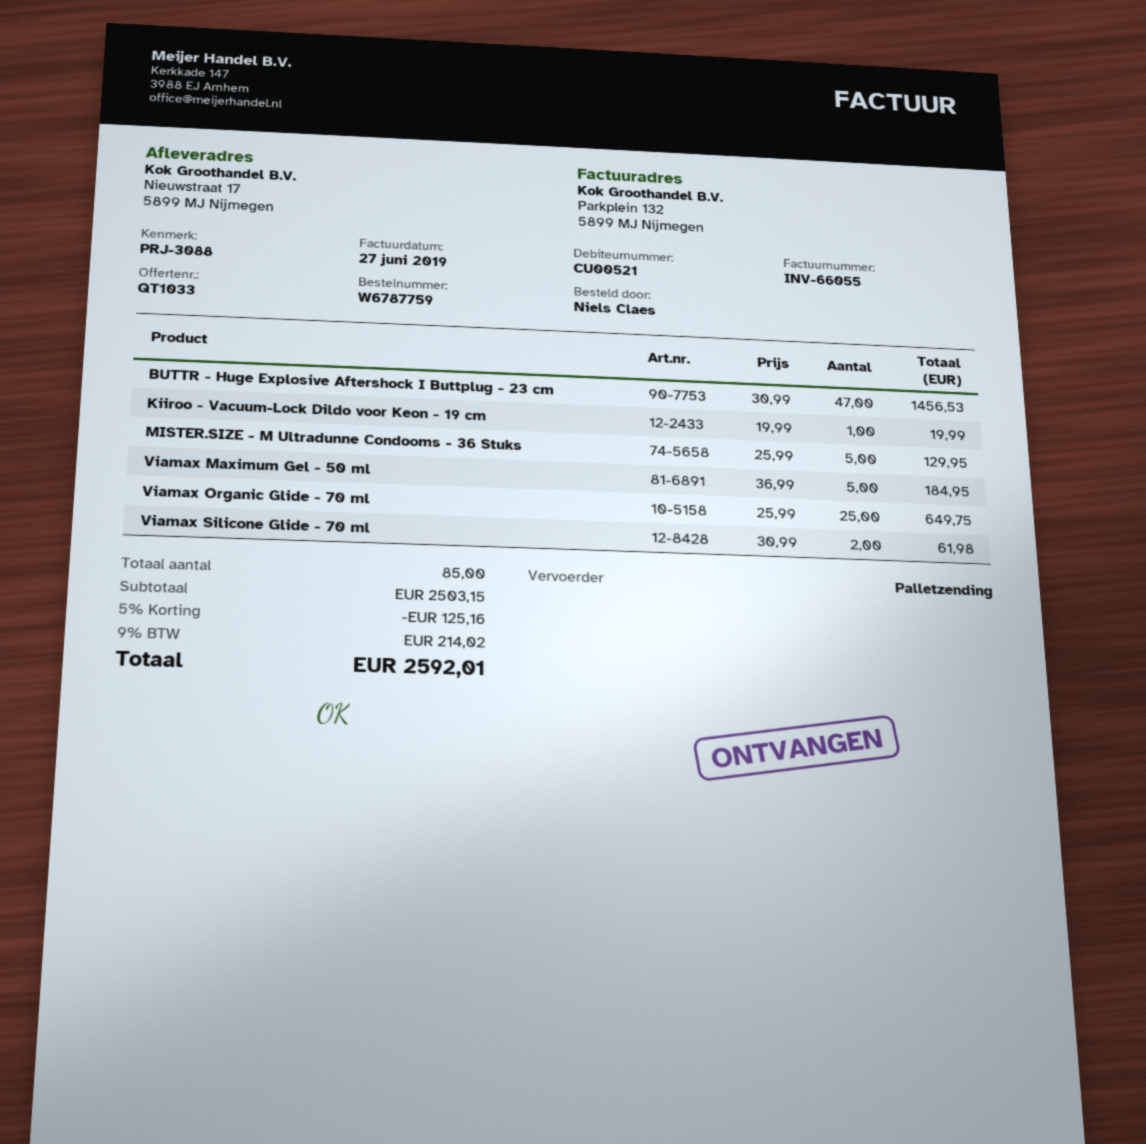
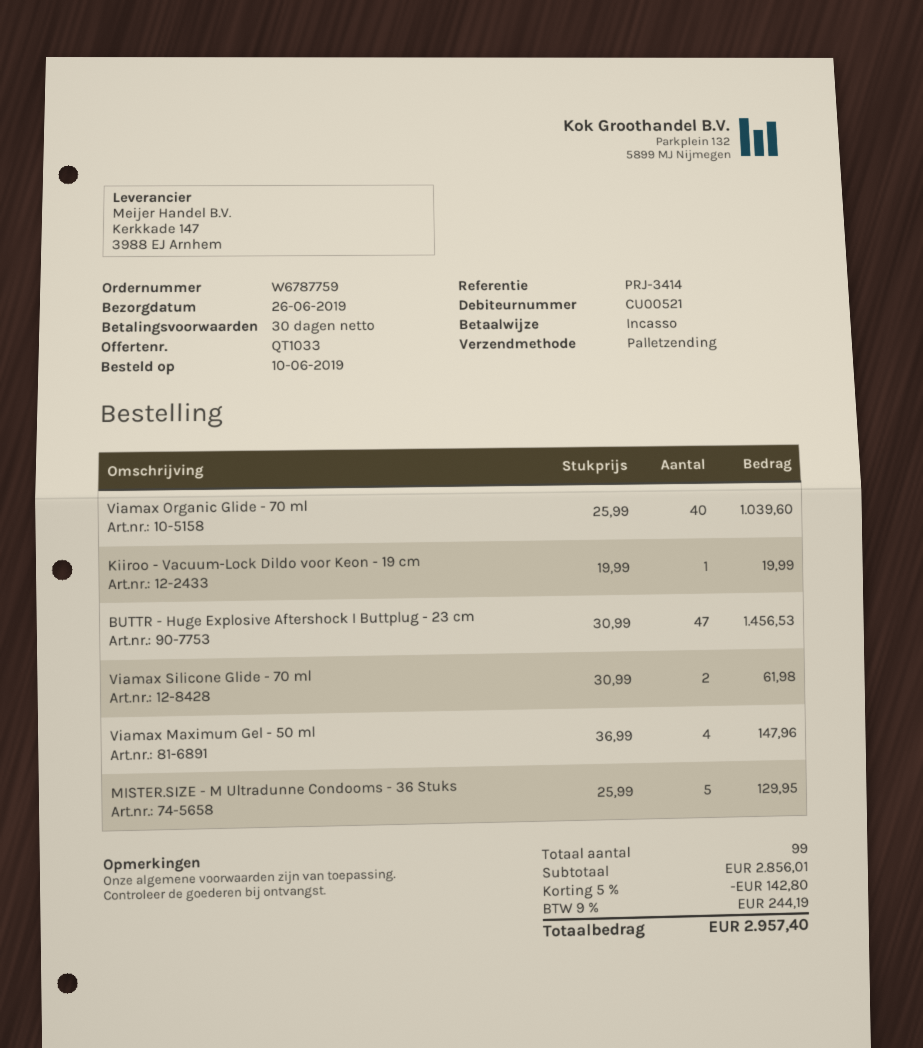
reference: PRJ-3088 -> PRJ-3414
Viamax Maximum Gel - 50 ml: 5 x 36.99 = 184.95 -> 4 x 36.99 = 147.96
Viamax Organic Glide - 70 ml: 25 x 25.99 = 649.75 -> 40 x 25.99 = 1039.60
total quantity: 85 -> 99
subtotal: 2503.15 -> 2856.01
discount: 5% = 125.16 -> 5% = 142.80
tax: 9% = 214.02 -> 9% = 244.19
total: 2592.01 -> 2957.40

